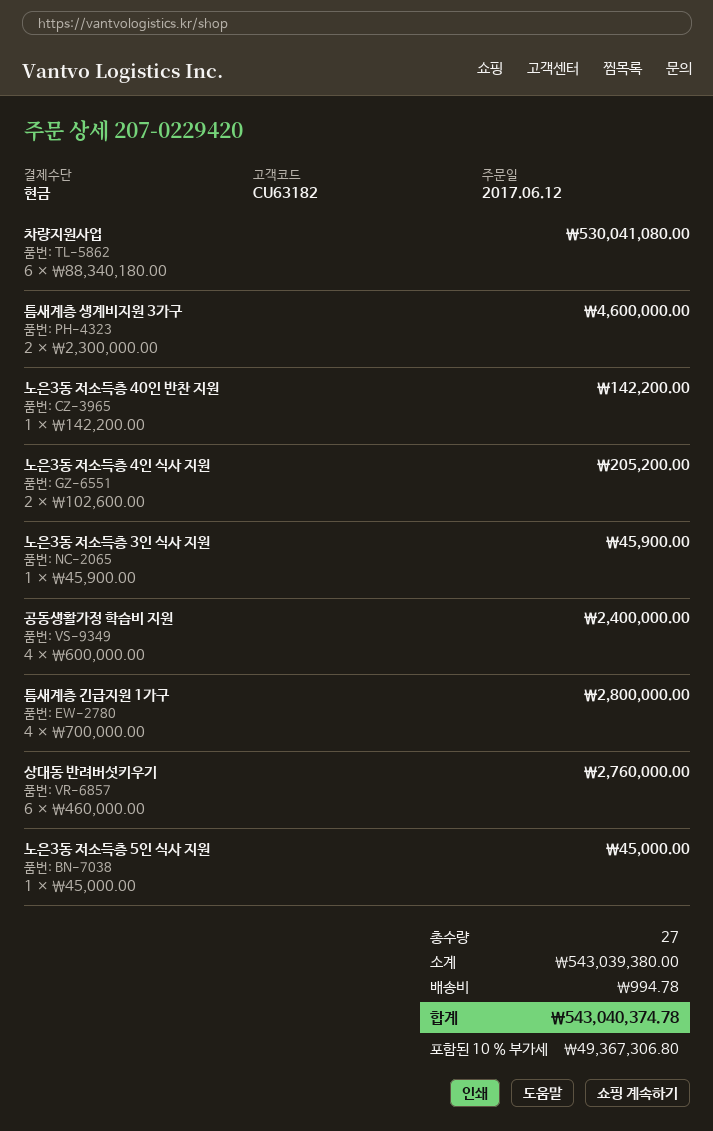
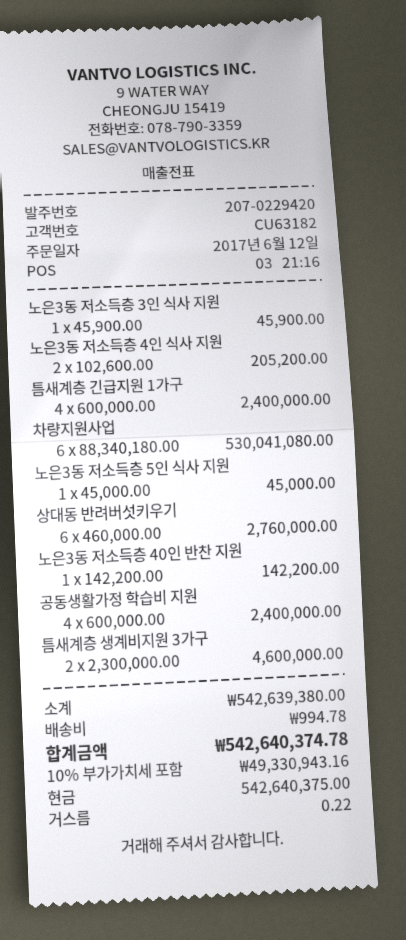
틈새계층 긴급지원 1가구: 4 x 700000.00 = 2800000.00 -> 4 x 600000.00 = 2400000.00
subtotal: 543039380.00 -> 542639380.00
tax: 10% = 49367306.80 -> 10% = 49330943.16
total: 543040374.78 -> 542640374.78

